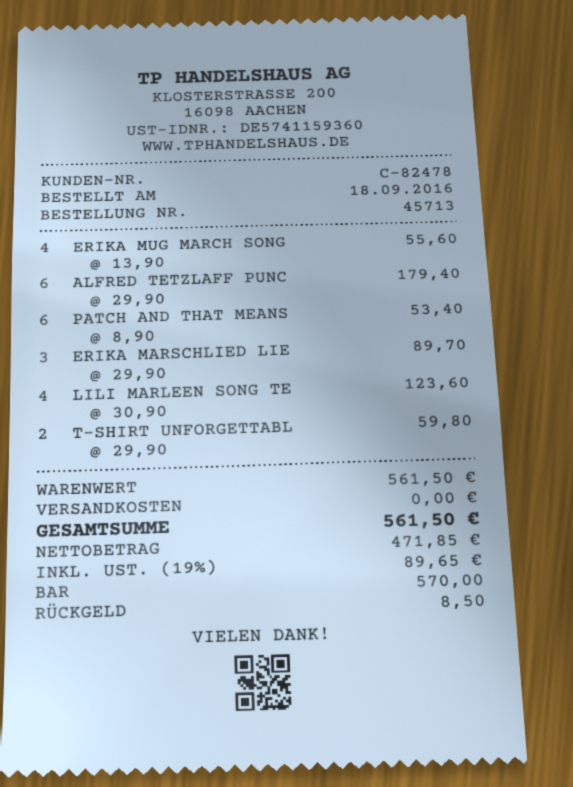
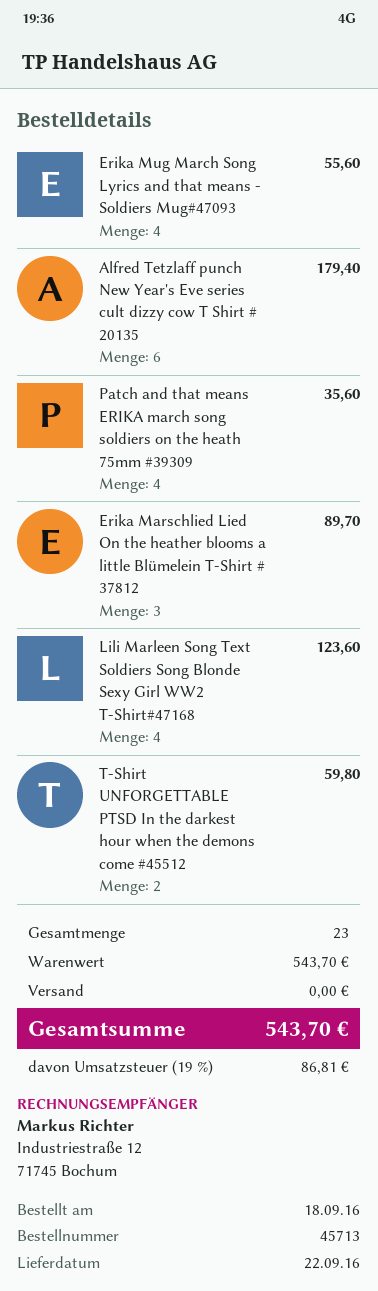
PATCH AND THAT MEANS: 6 for 53.40 -> 4 for 35.60
subtotal: 561.50 -> 543.70
tax: 19% = 89.65 -> 19% = 86.81
total: 561.50 -> 543.70

